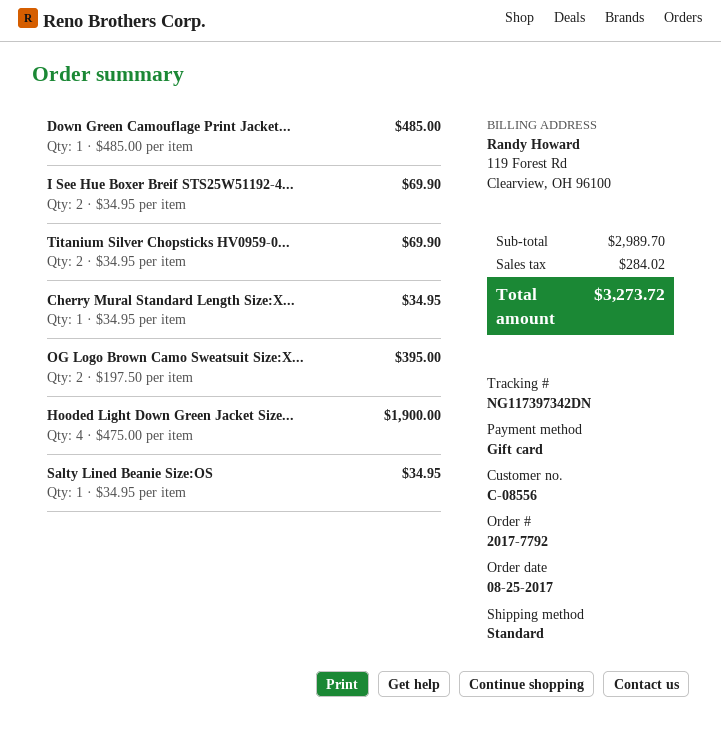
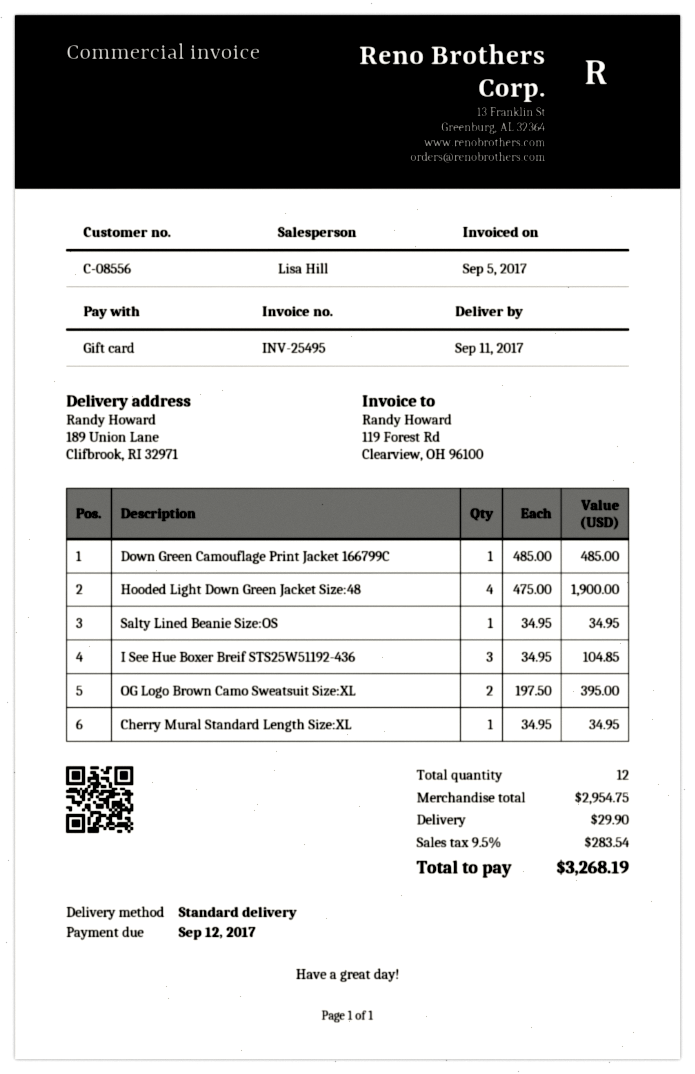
I See Hue Boxer Breif STS25W51192-4...: 2 x 34.95 = 69.90 -> 3 x 34.95 = 104.85
Titanium Silver Chopsticks HV0959-0...: 2 x 34.95 = 69.90 -> none
subtotal: 2989.70 -> 2954.75
shipping: none -> 29.90
tax: 284.02 -> 283.54
total: 3273.72 -> 3268.19

